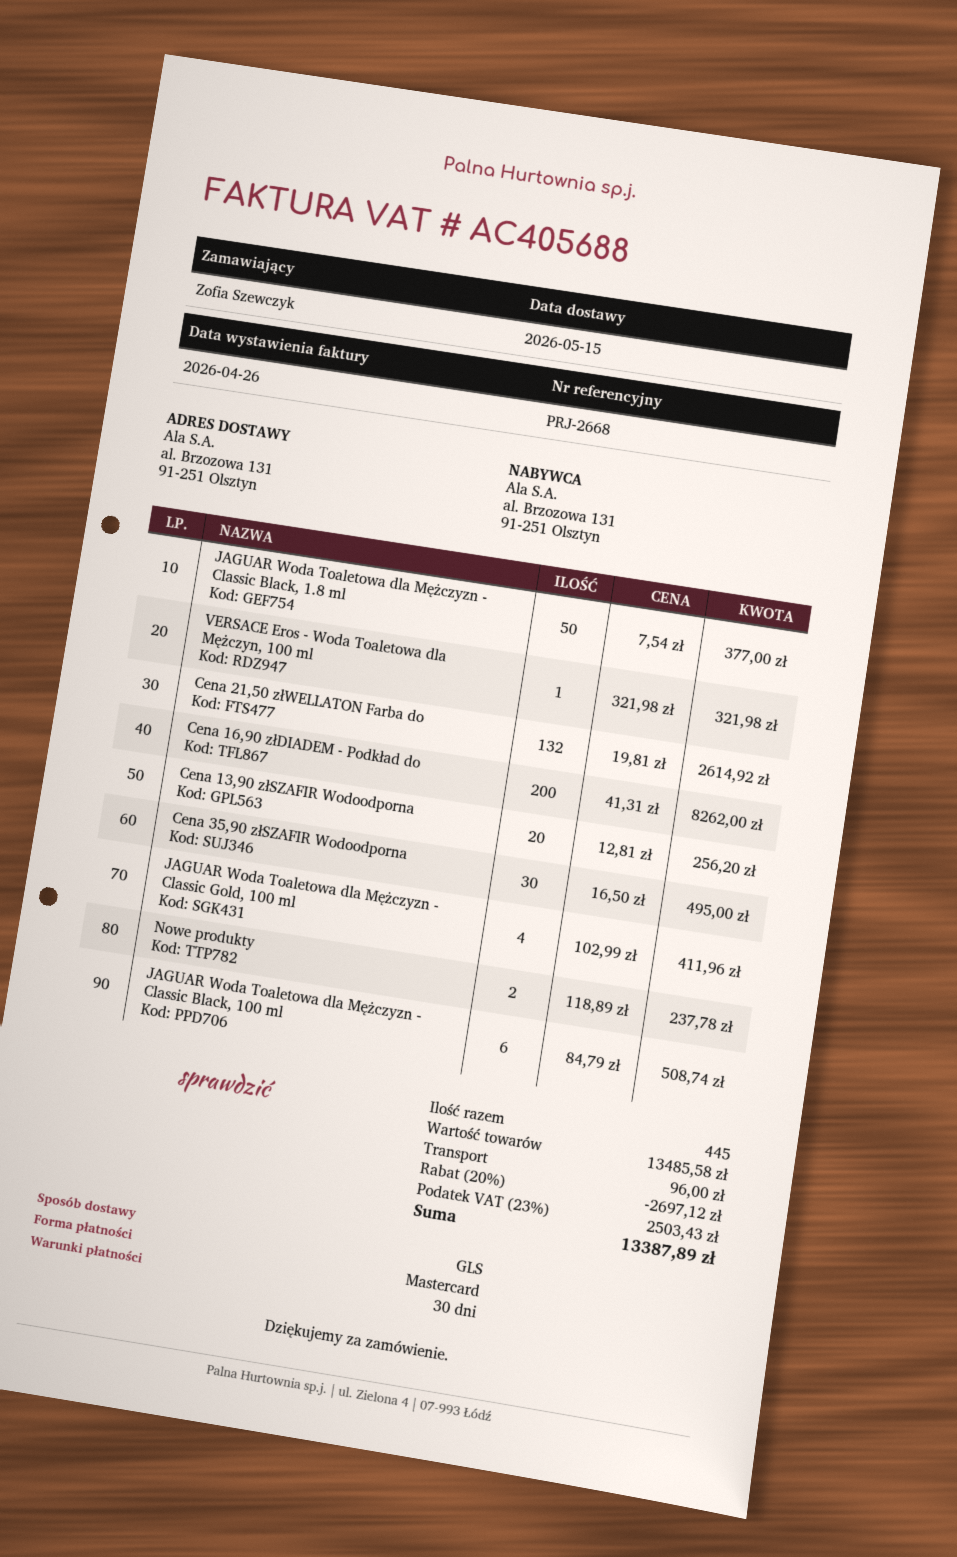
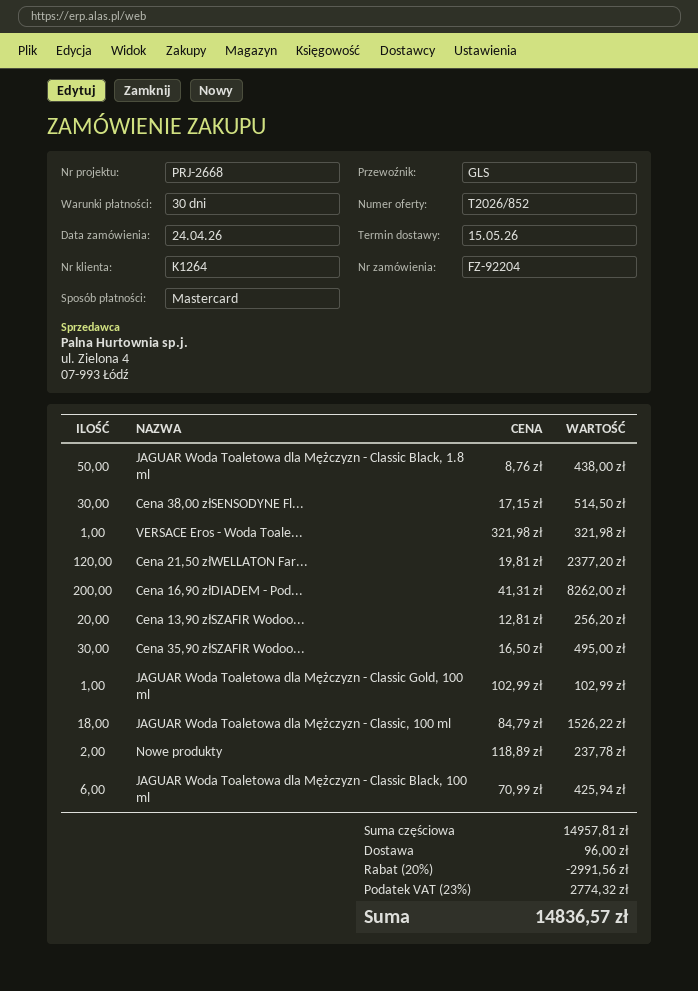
JAGUAR Woda Toaletowa dla Mężczyzn - Classic Black, 1.8 ml: 50 x 7.54 = 377.00 -> 50 x 8.76 = 438.00
Cena 21,50 złWELLATON Farba do: 132 x 19.81 = 2614.92 -> 120 x 19.81 = 2377.20
JAGUAR Woda Toaletowa dla Mężczyzn - Classic Gold, 100 ml: 4 x 102.99 = 411.96 -> 1 x 102.99 = 102.99
JAGUAR Woda Toaletowa dla Mężczyzn - Classic Black, 100 ml: 6 x 84.79 = 508.74 -> 6 x 70.99 = 425.94
Cena 38,00 złSENSODYNE Fl...: none -> 30 x 17.15 = 514.50
JAGUAR Woda Toaletowa dla Mężczyzn - Classic, 100 ml: none -> 18 x 84.79 = 1526.22
subtotal: 13485.58 -> 14957.81
discount: 20% = 2697.12 -> 20% = 2991.56
tax: 23% = 2503.43 -> 23% = 2774.32
total: 13387.89 -> 14836.57

